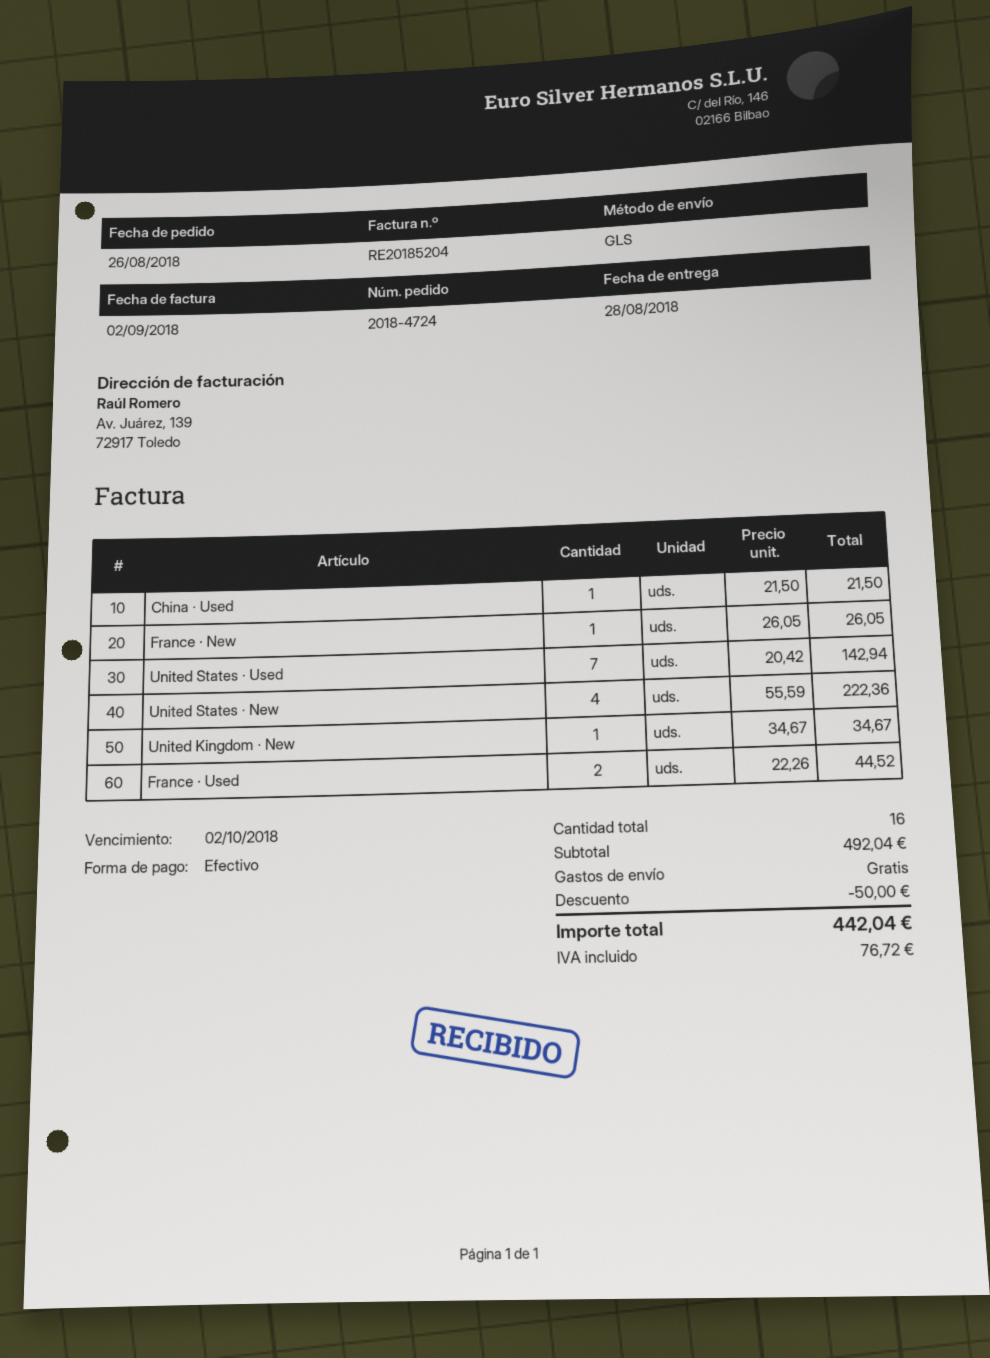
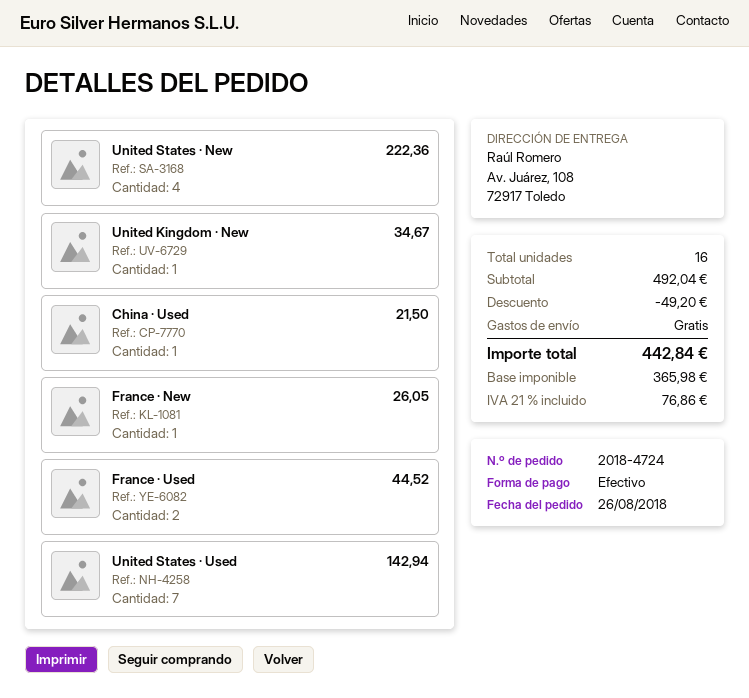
discount: 50.00 -> 49.20
tax: 76.72 -> 76.86
total: 442.04 -> 442.84

